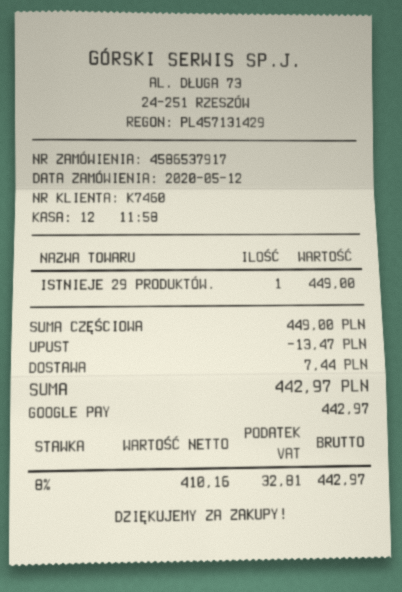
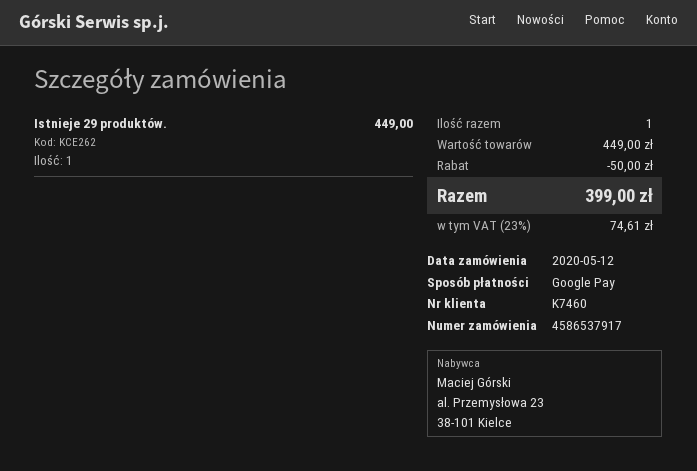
discount: 13.47 -> 50.00
shipping: 7.44 -> none
tax: 8% = 32.81 -> 23% = 74.61
total: 442.97 -> 399.00

